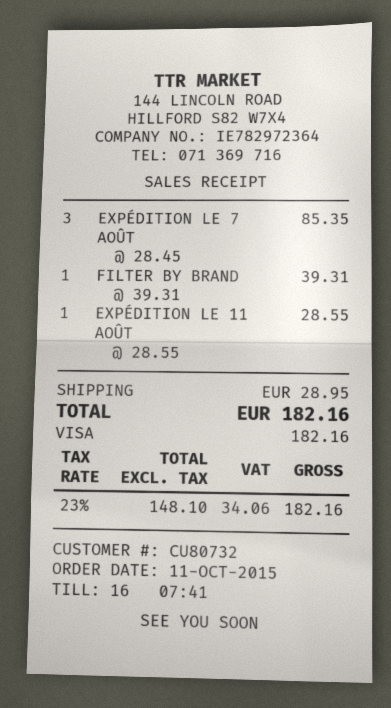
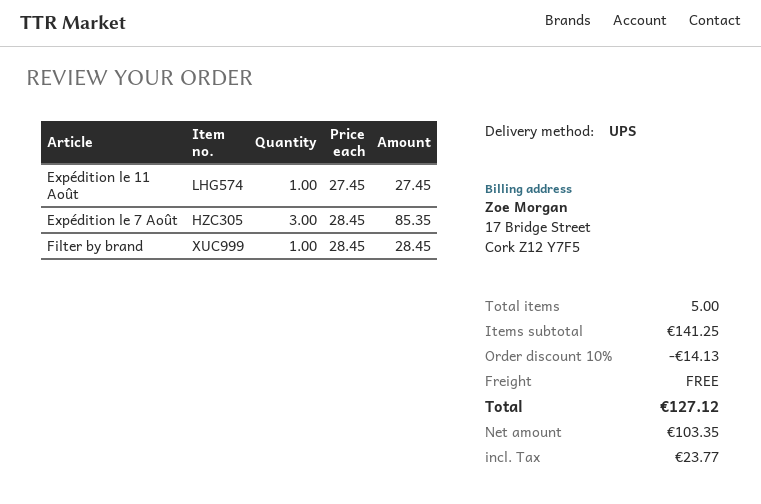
FILTER BY BRAND: 1 x 39.31 = 39.31 -> 1 x 28.45 = 28.45
EXPÉDITION LE 11 AOÛT: 1 x 28.55 = 28.55 -> 1 x 27.45 = 27.45
discount: none -> 10% = 14.13
shipping: 28.95 -> 0.00
net: 148.10 -> 103.35
tax: 34.06 -> 23.77
total: 182.16 -> 127.12

